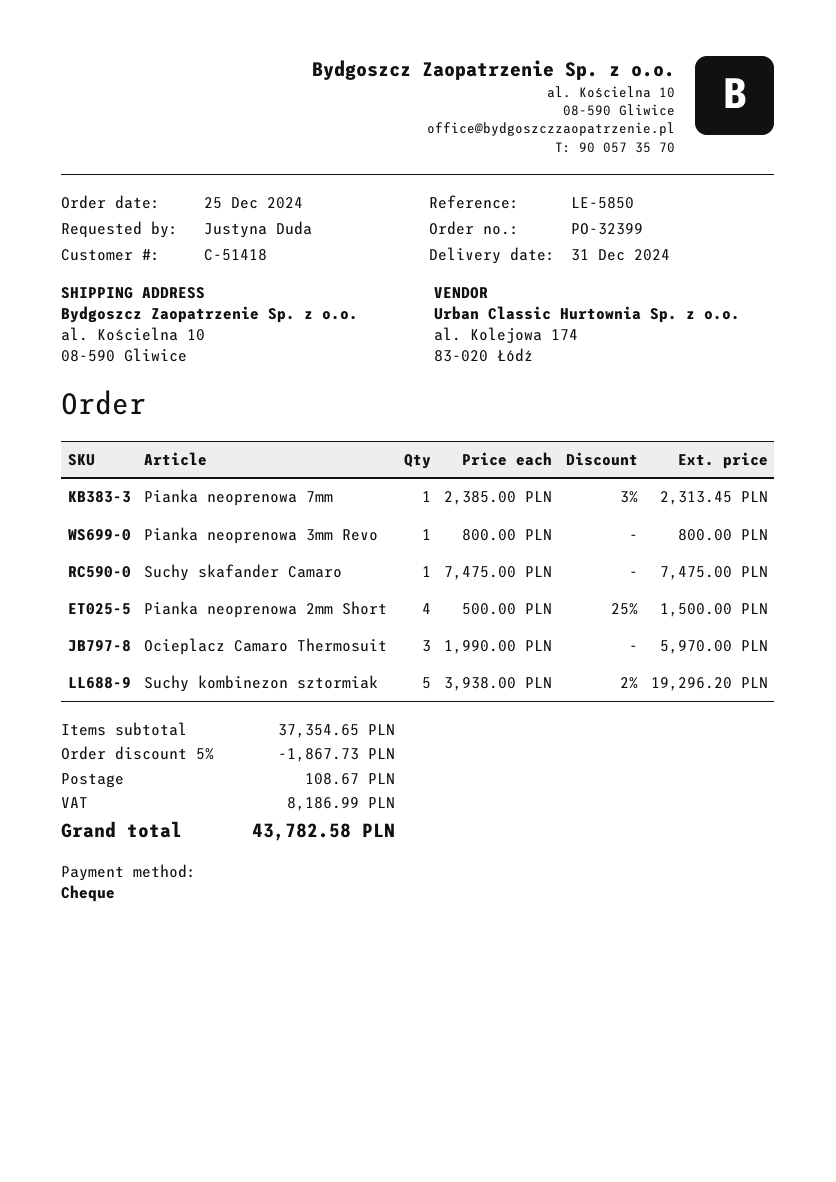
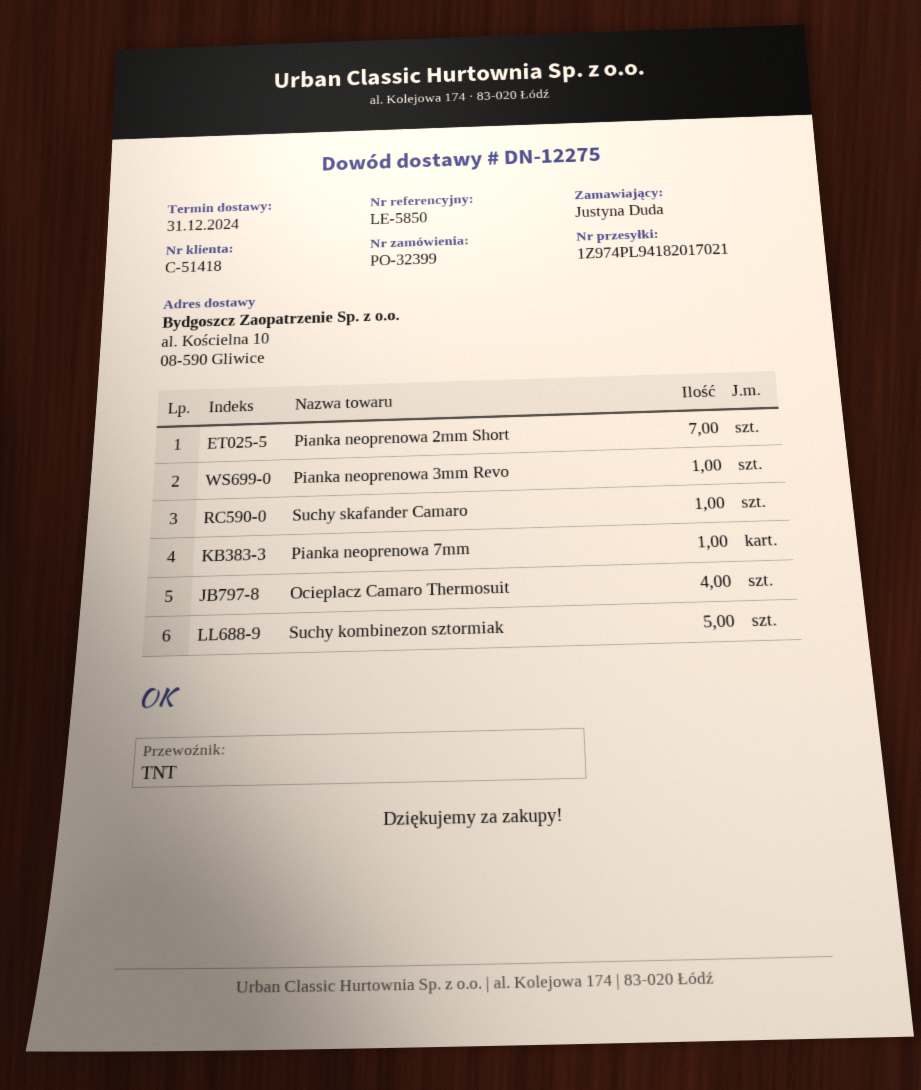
Pianka neoprenowa 2mm Short: 4 -> 7
Ocieplacz Camaro Thermosuit: 3 -> 4

